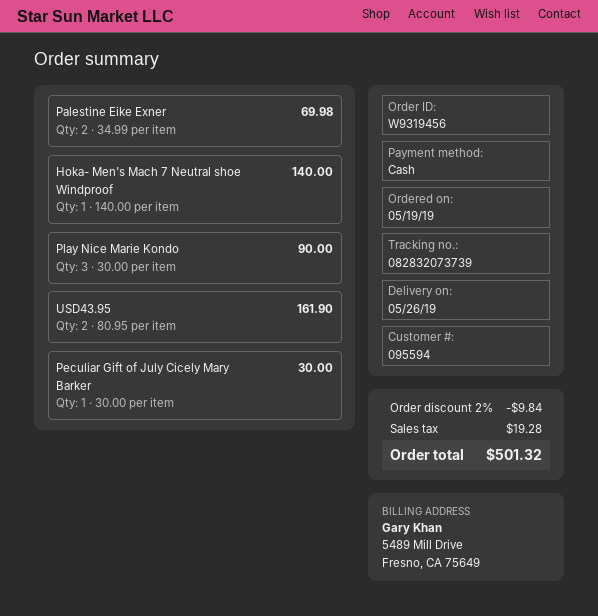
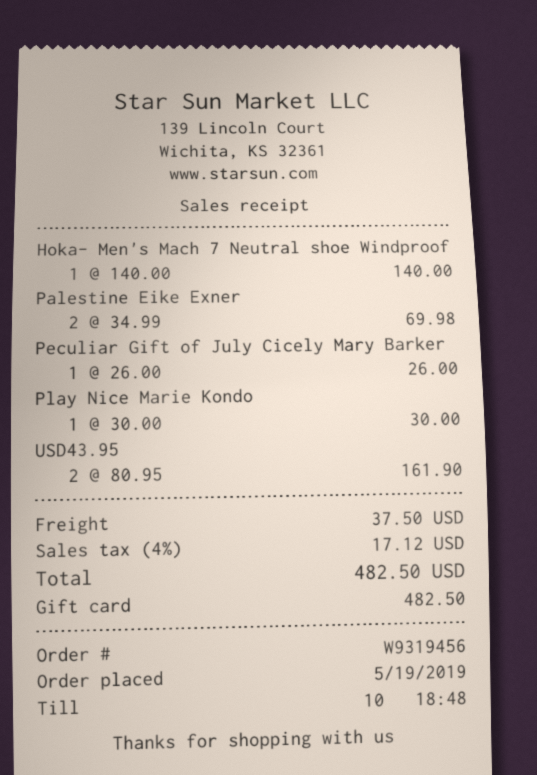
payment method: cash -> gift card
Play Nice Marie Kondo: 3 x 30.00 = 90.00 -> 1 x 30.00 = 30.00
Peculiar Gift of July Cicely Mary Barker: 1 x 30.00 = 30.00 -> 1 x 26.00 = 26.00
discount: 2% = 9.84 -> none
shipping: none -> 37.50
tax: 19.28 -> 17.12
total: 501.32 -> 482.50

